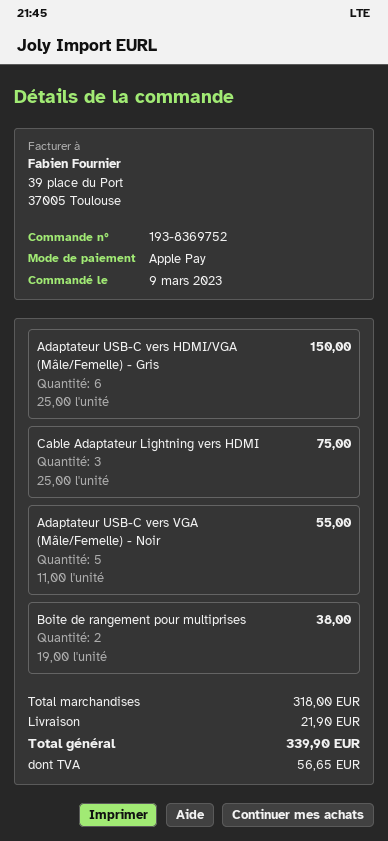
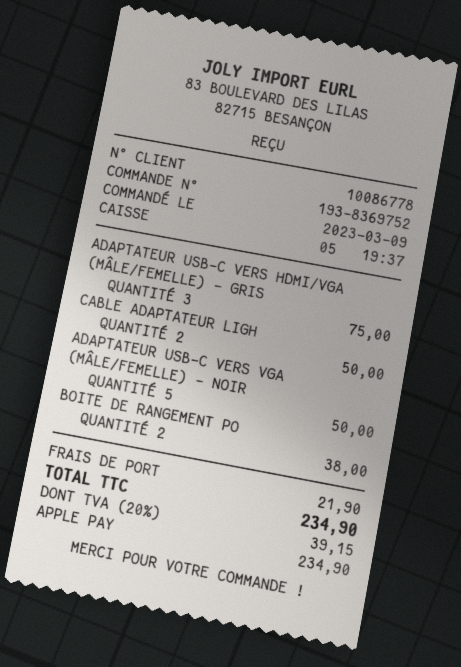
Adaptateur USB-C vers HDMI/VGA (Mâle/Femelle) - Gris: 6 for 150.00 -> 3 for 75.00
Cable Adaptateur Lightning vers HDMI: 3 for 75.00 -> 2 for 50.00
Adaptateur USB-C vers VGA (Mâle/Femelle) - Noir: 5 for 55.00 -> 5 for 50.00
tax: 56.65 -> 39.15
total: 339.90 -> 234.90

